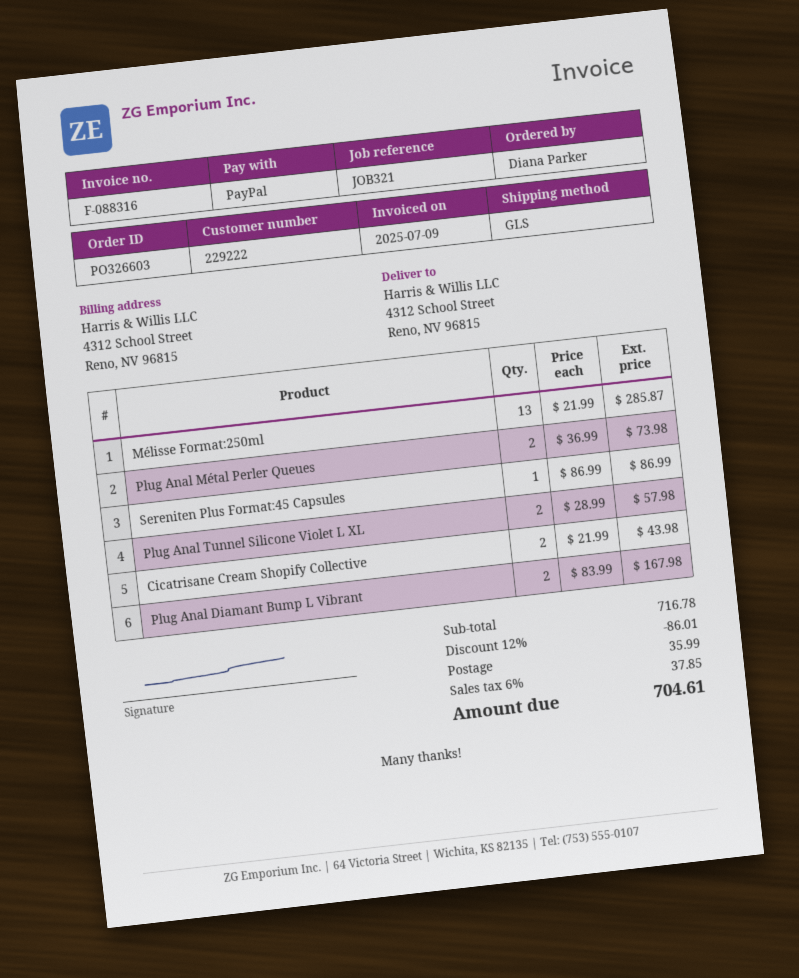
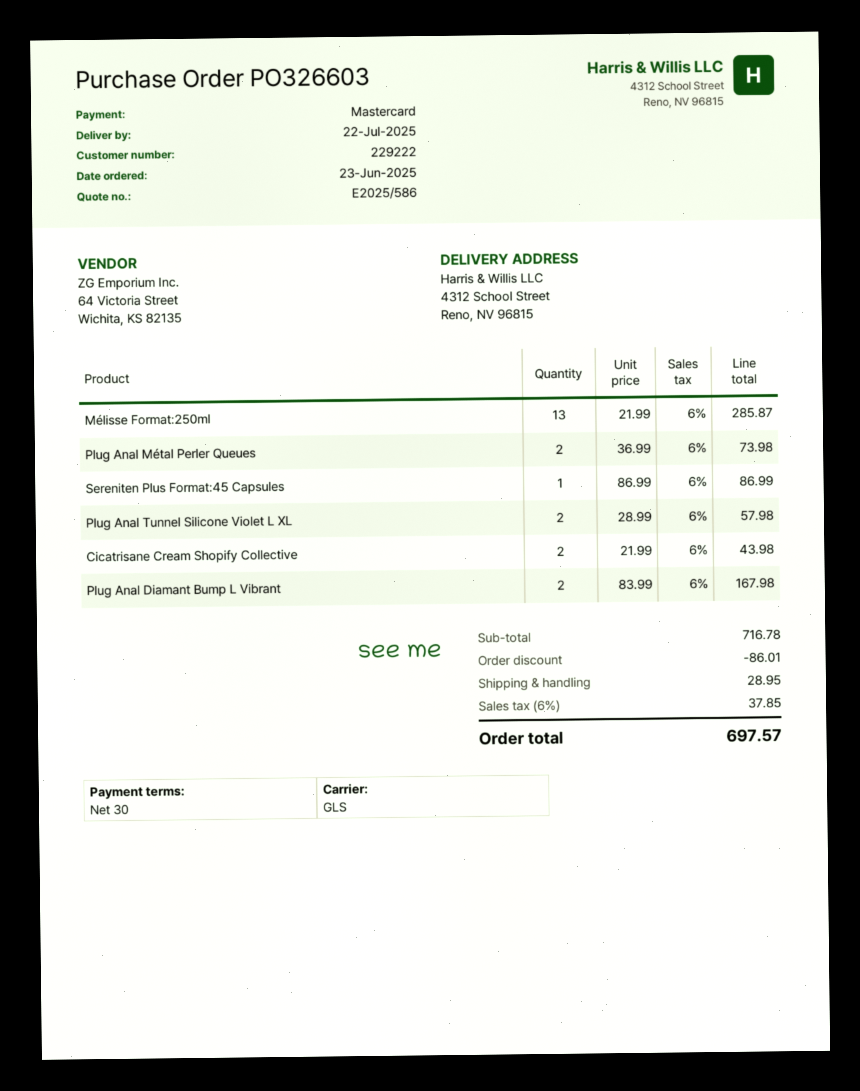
payment method: PayPal -> Mastercard
shipping: 35.99 -> 28.95
total: 704.61 -> 697.57

